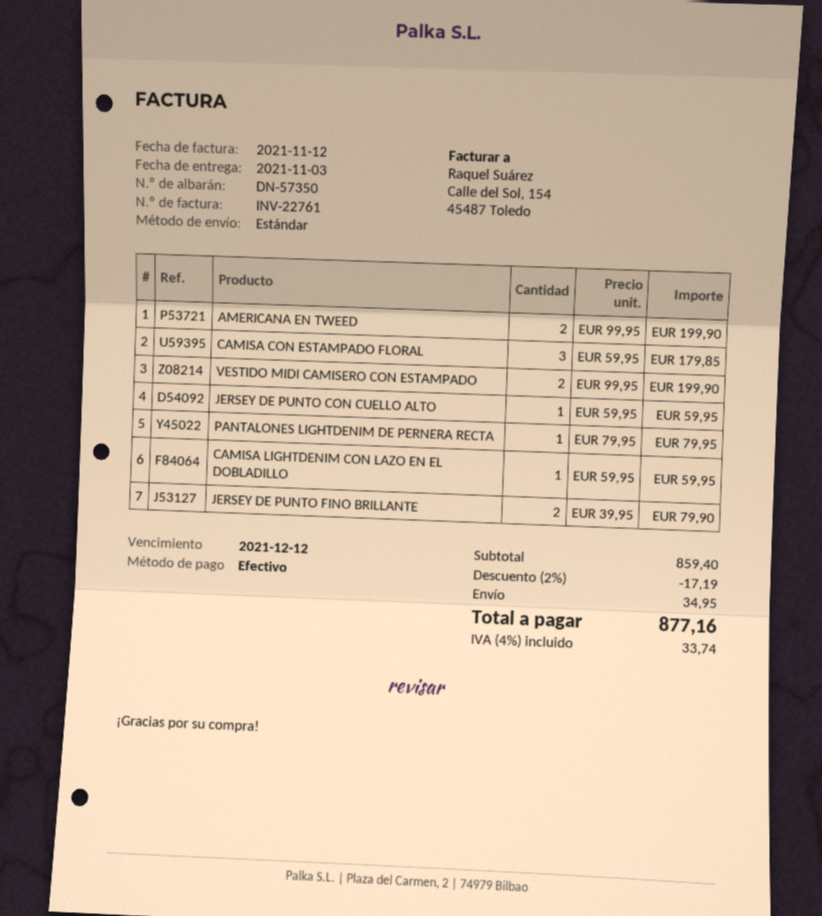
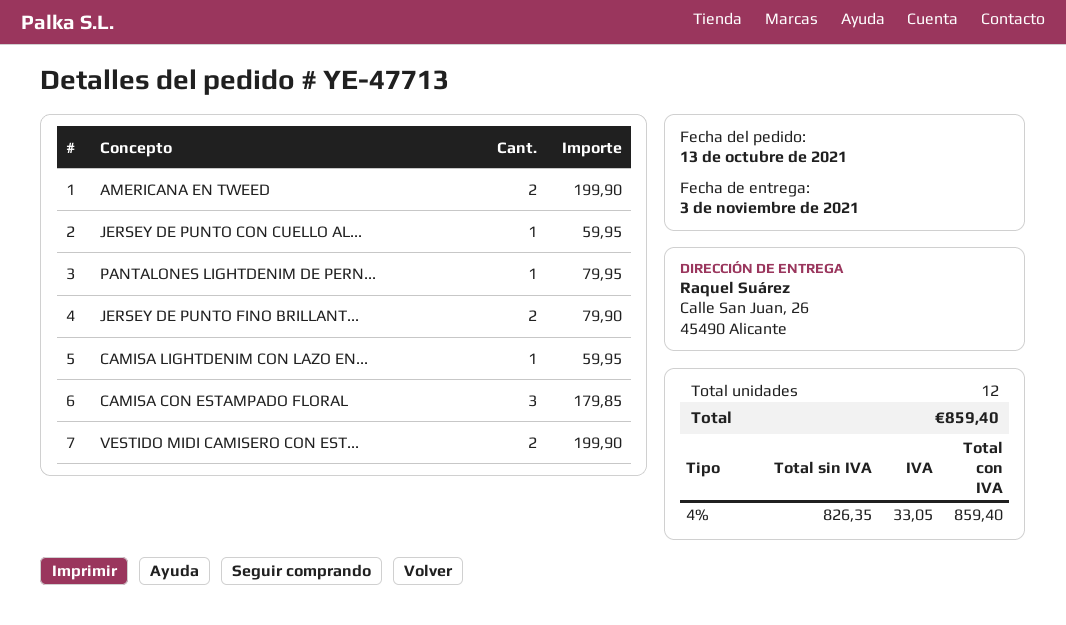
discount: 2% = 17.19 -> none
shipping: 34.95 -> none
tax: 4% = 33.74 -> 4% = 33.05
total: 877.16 -> 859.40

